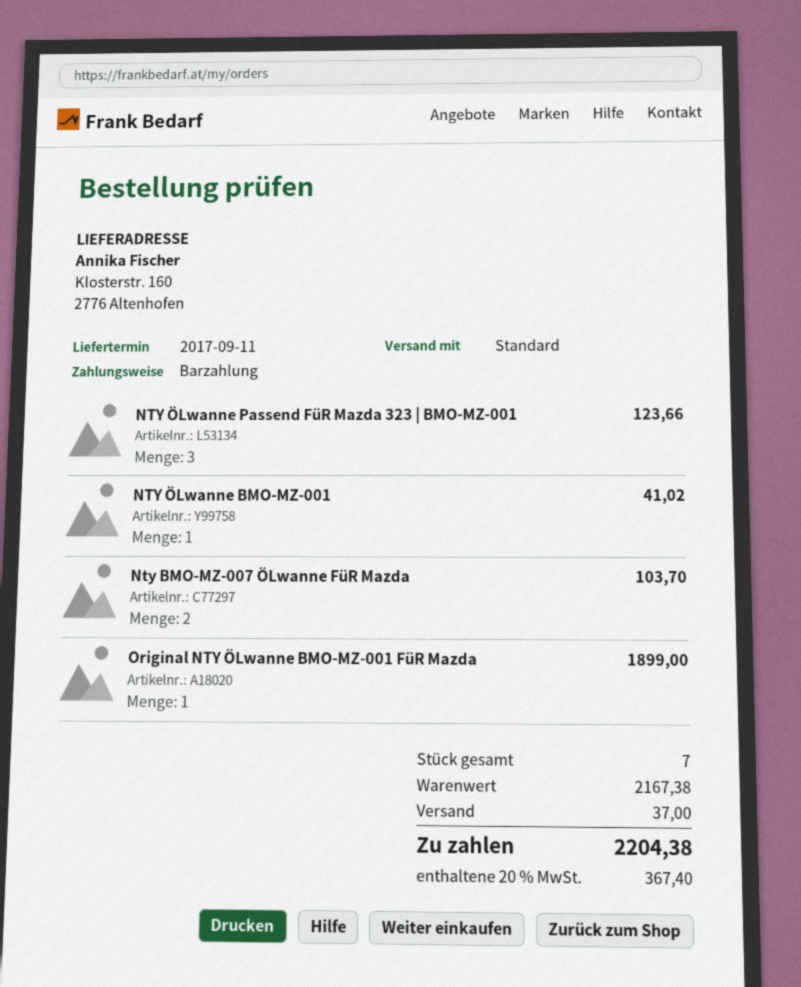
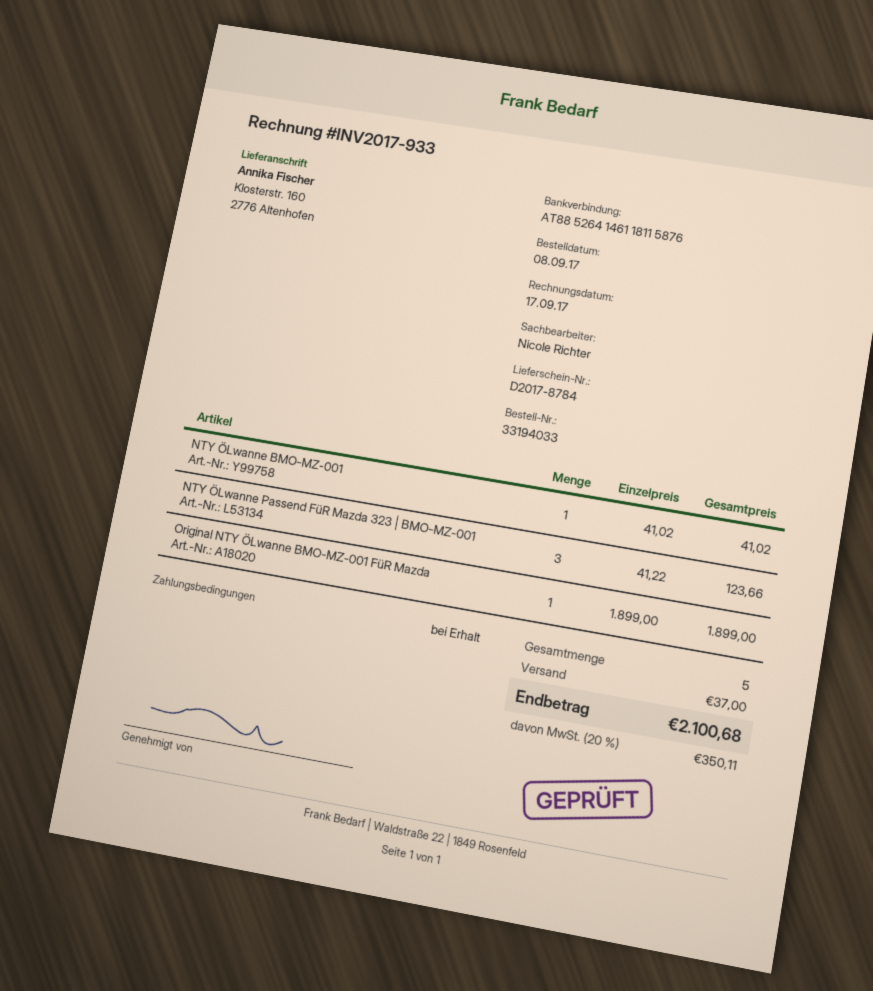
Nty BMO-MZ-007 ÖLwanne FüR Mazda: 2 for 103.70 -> none
total quantity: 7 -> 5
tax: 20% = 367.40 -> 20% = 350.11
total: 2204.38 -> 2100.68

